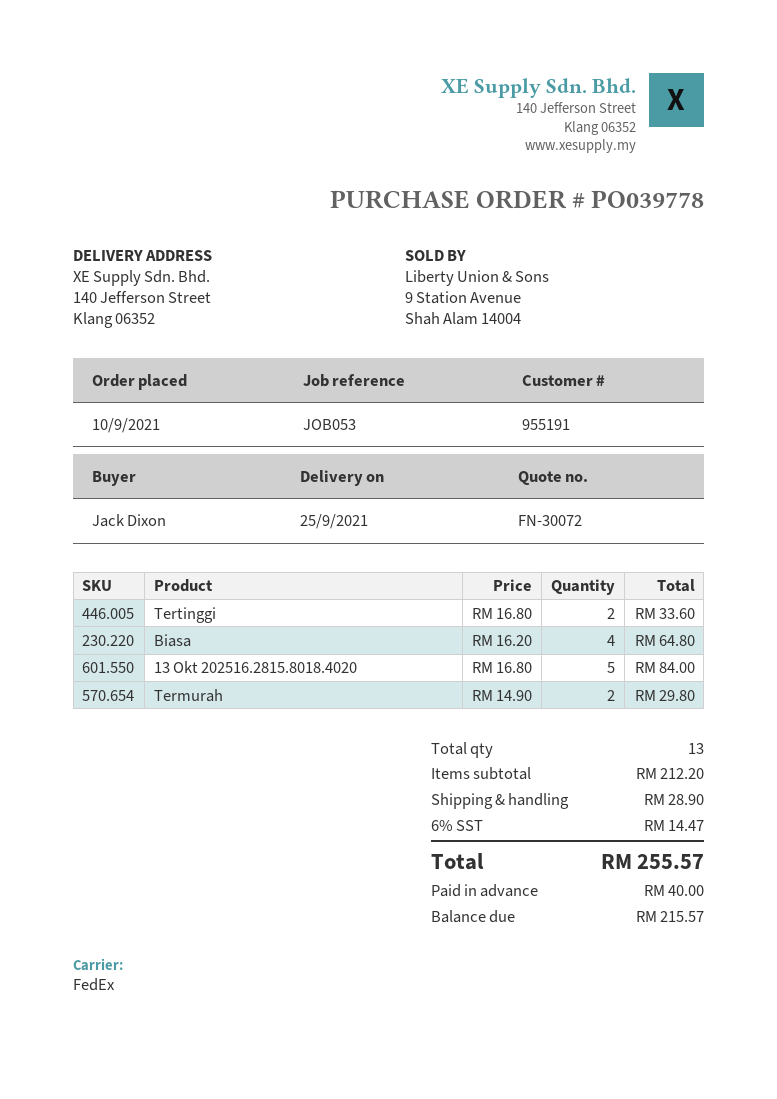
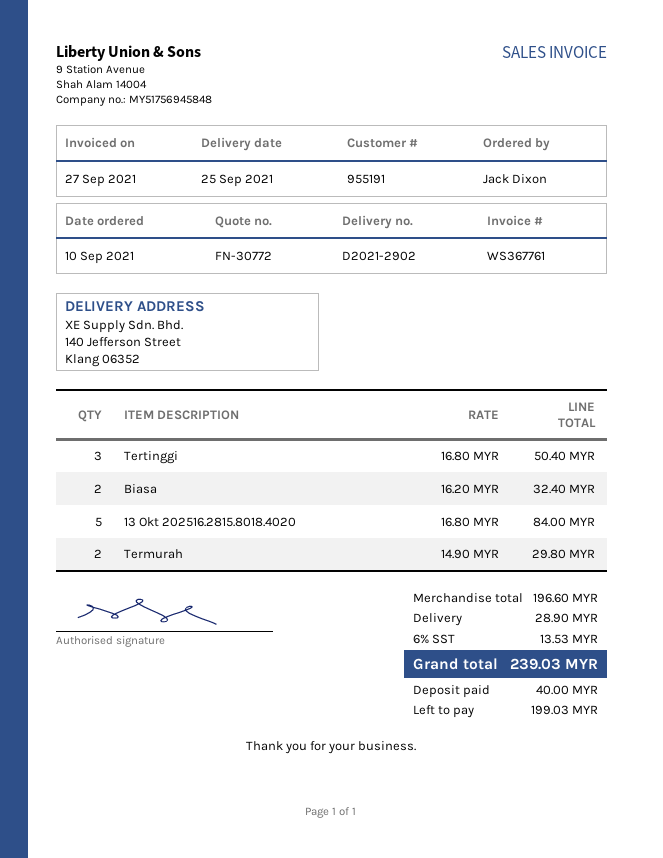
quote number: FN-30072 -> FN-30772
Tertinggi: 2 x 16.80 = 33.60 -> 3 x 16.80 = 50.40
Biasa: 4 x 16.20 = 64.80 -> 2 x 16.20 = 32.40
subtotal: 212.20 -> 196.60
tax: 6% = 14.47 -> 6% = 13.53
total: 255.57 -> 239.03
balance: 215.57 -> 199.03

